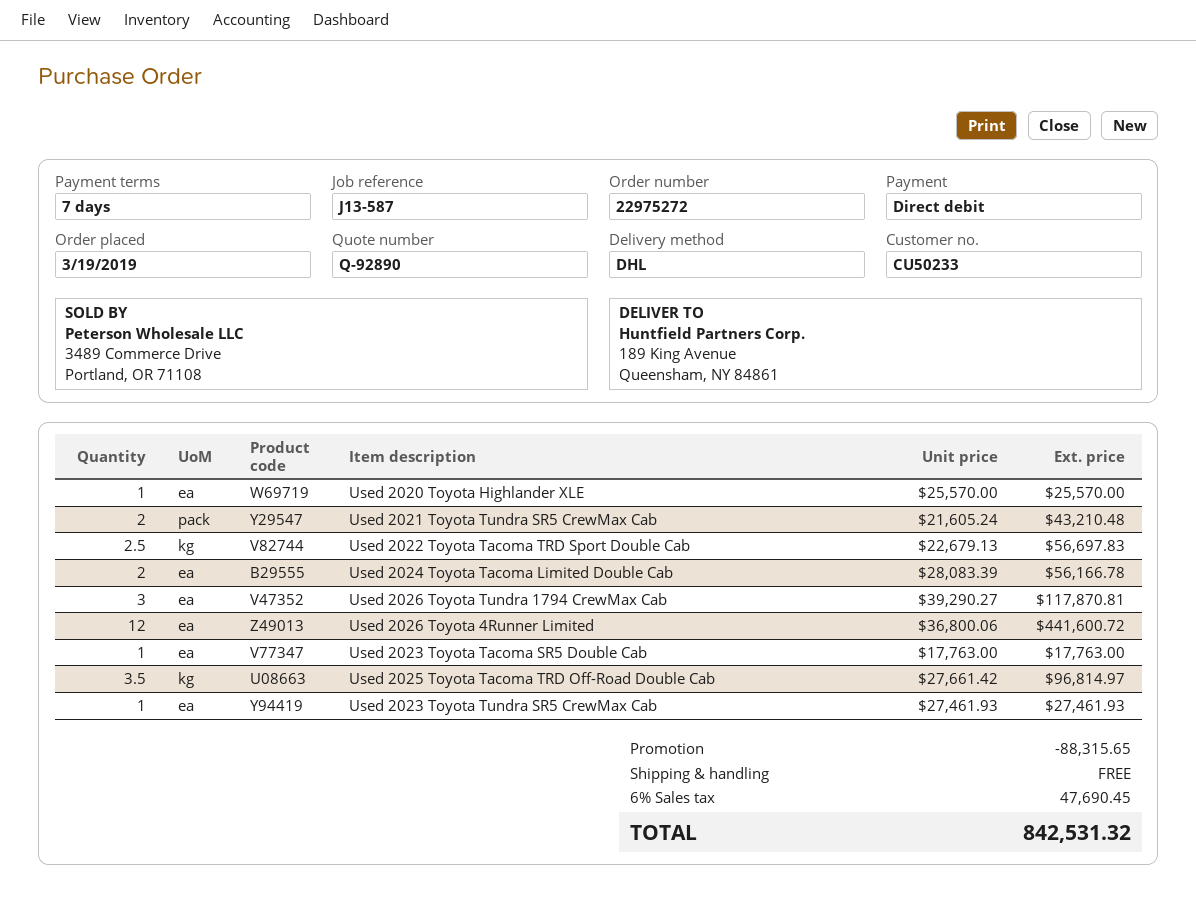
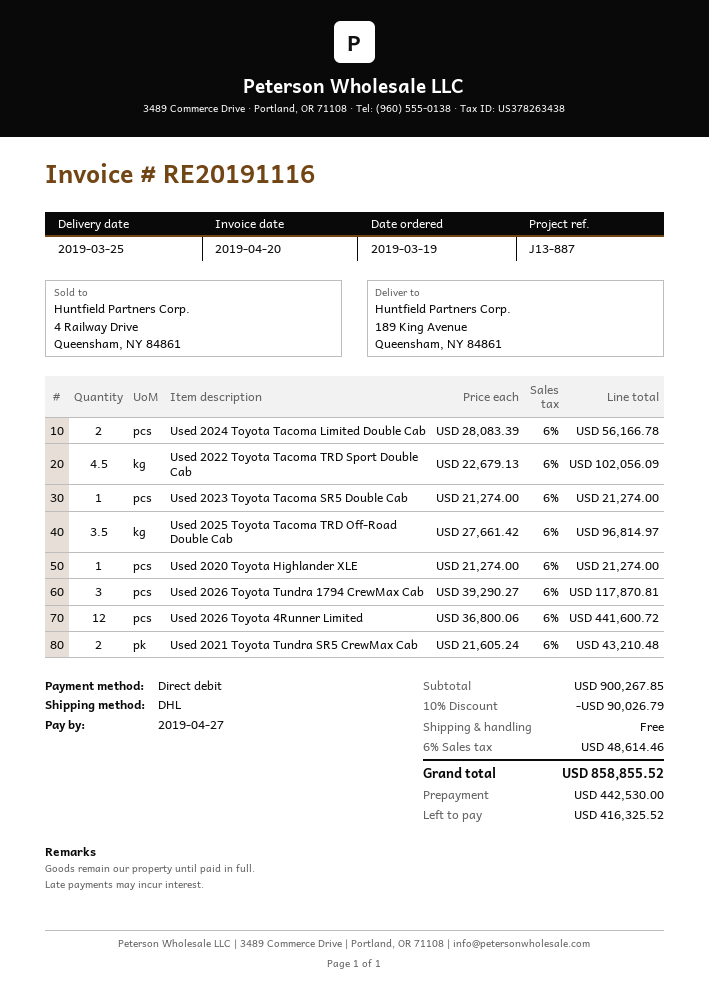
reference: J13-587 -> J13-887
Used 2020 Toyota Highlander XLE: 1 x 25570.00 = 25570.00 -> 1 x 21274.00 = 21274.00
Used 2022 Toyota Tacoma TRD Sport Double Cab: 2.5 x 22679.13 = 56697.83 -> 4.5 x 22679.13 = 102056.09
Used 2023 Toyota Tacoma SR5 Double Cab: 1 x 17763.00 = 17763.00 -> 1 x 21274.00 = 21274.00
Used 2023 Toyota Tundra SR5 CrewMax Cab: 1 x 27461.93 = 27461.93 -> none
discount: 88315.65 -> 90026.79
tax: 6% = 47690.45 -> 6% = 48614.46
total: 842531.32 -> 858855.52

